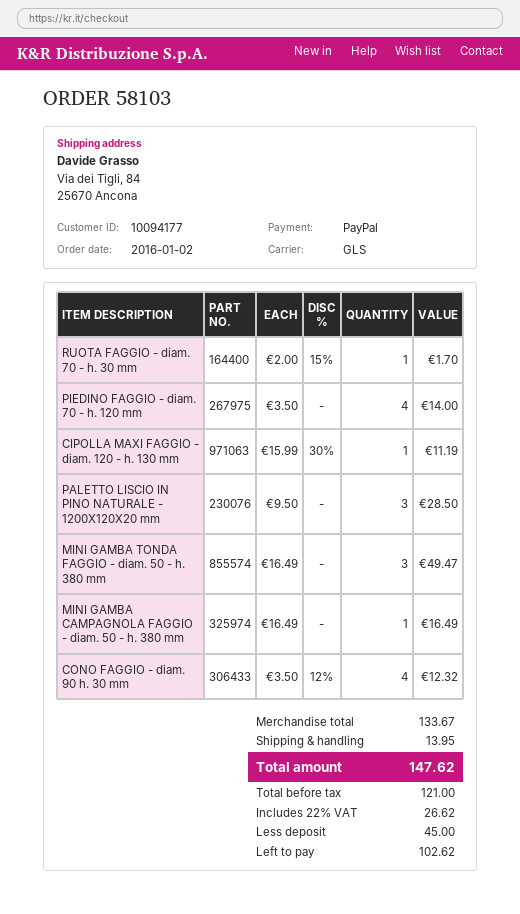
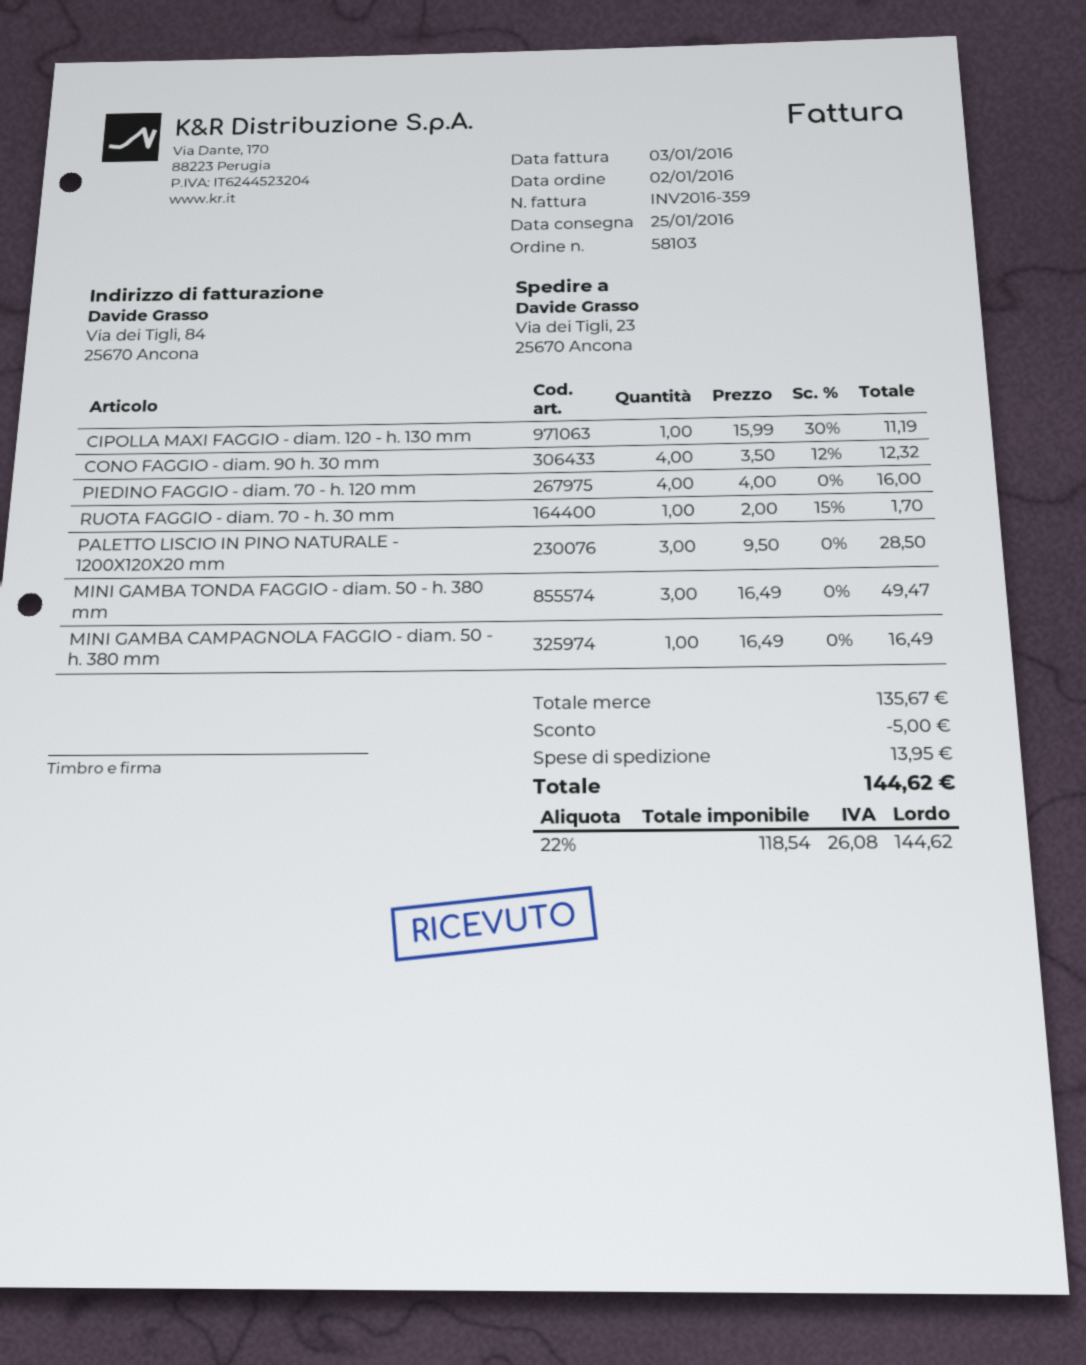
ship to: Via dei Tigli, 84, 25670 Ancona -> Via dei Tigli, 23, 25670 Ancona
PIEDINO FAGGIO - diam. 70 - h. 120 mm: 4 x 3.50 = 14.00 -> 4 x 4.00 = 16.00
subtotal: 133.67 -> 135.67
discount: none -> 5.00
net: 121.00 -> 118.54
tax: 22% = 26.62 -> 22% = 26.08
total: 147.62 -> 144.62

